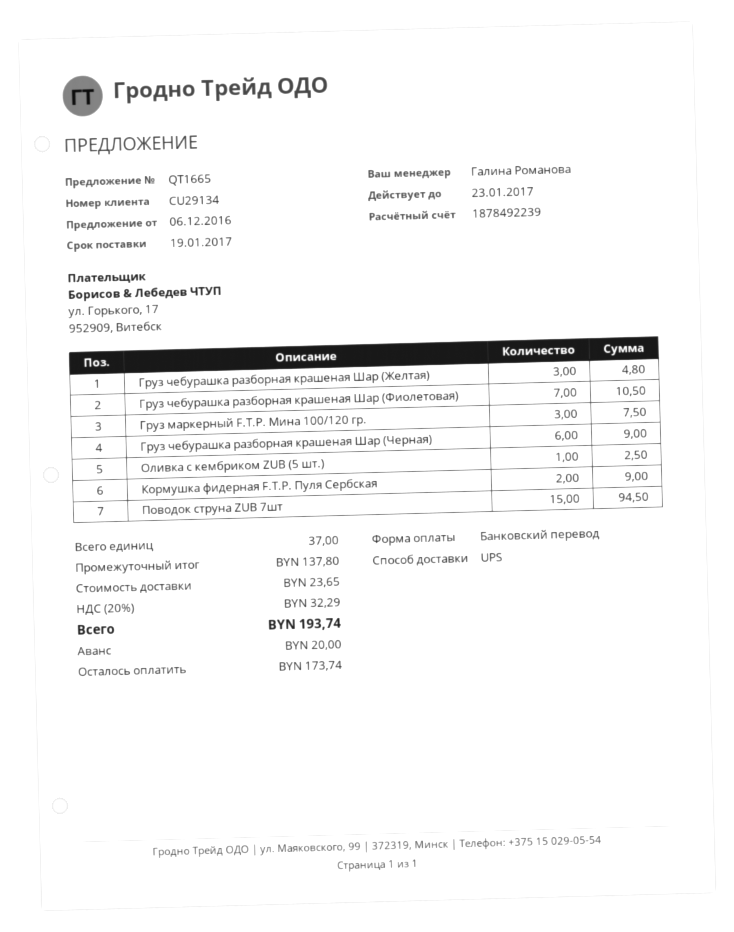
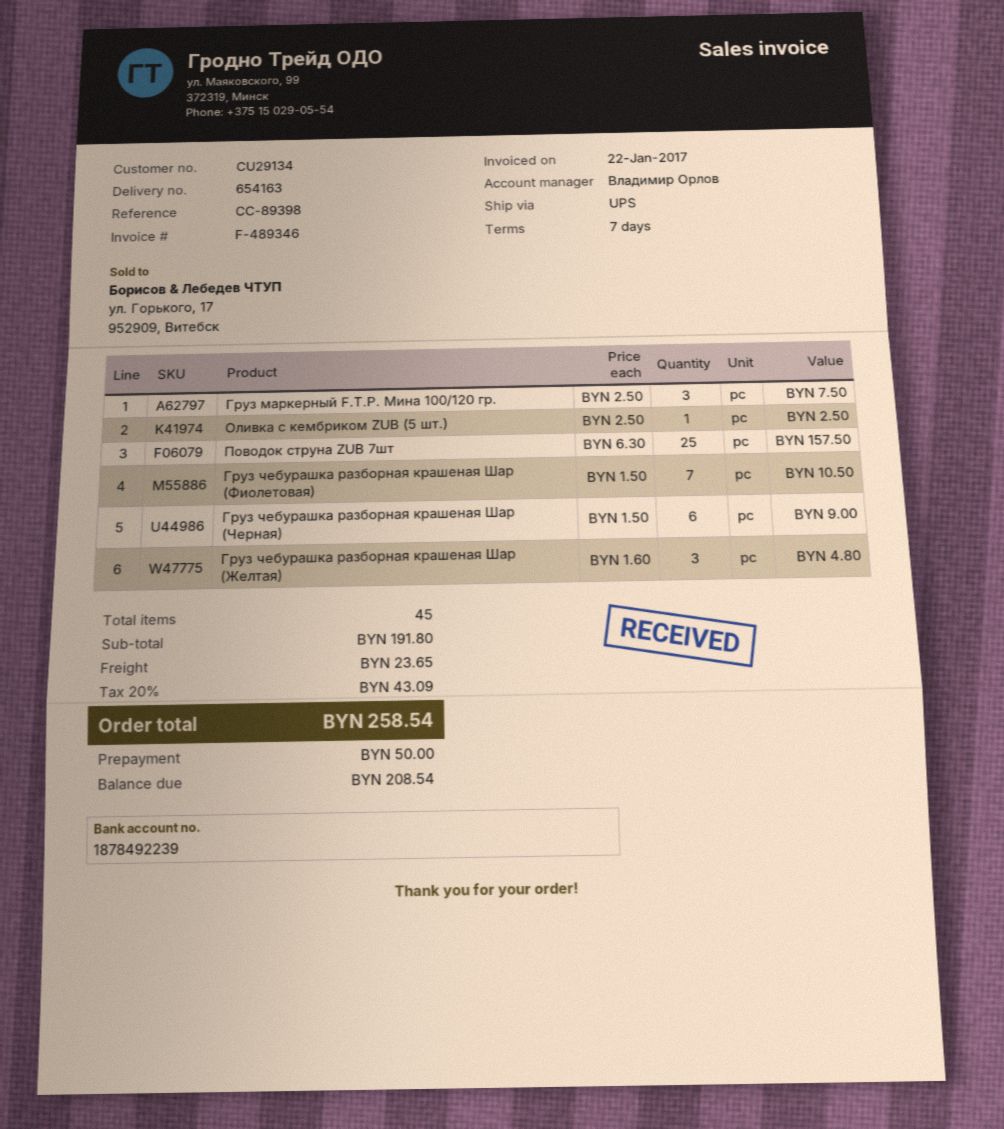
sales rep: Галина Романова -> Владимир Орлов
Кормушка фидерная F.T.P. Пуля Сербская: 2 for 9.00 -> none
Поводок струна ZUB 7шт: 15 for 94.50 -> 25 for 157.50
total quantity: 37 -> 45
subtotal: 137.80 -> 191.80
tax: 20% = 32.29 -> 20% = 43.09
total: 193.74 -> 258.54
deposit: 20.00 -> 50.00
balance: 173.74 -> 208.54

